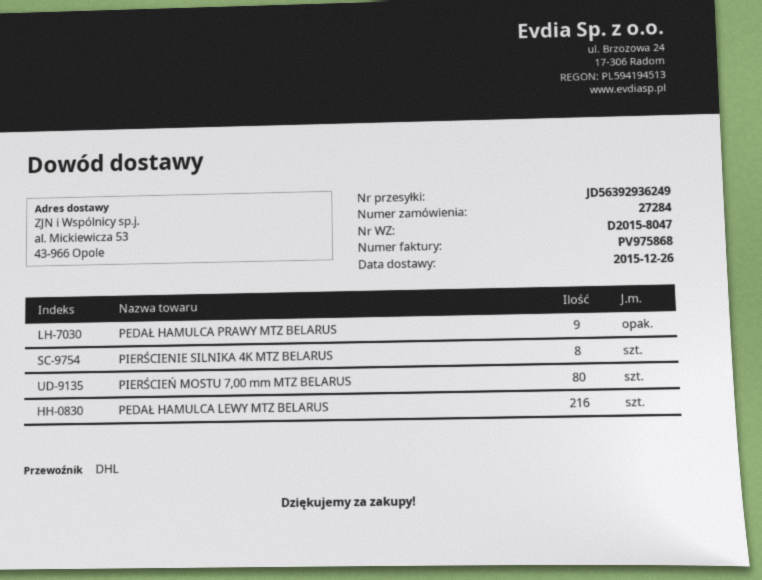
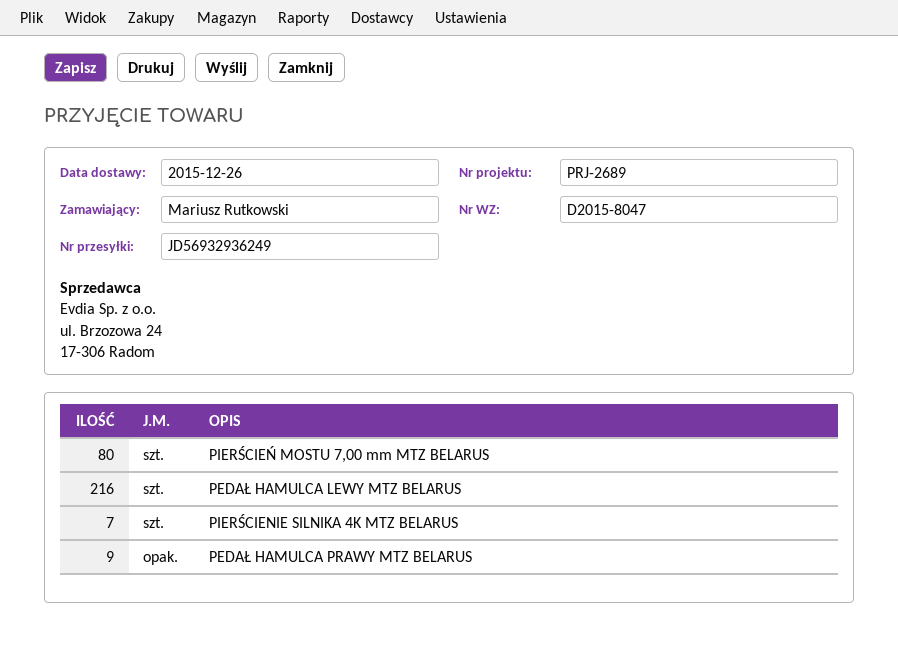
tracking number: JD56392936249 -> JD56932936249
PIERŚCIENIE SILNIKA 4K MTZ BELARUS: 8 -> 7

